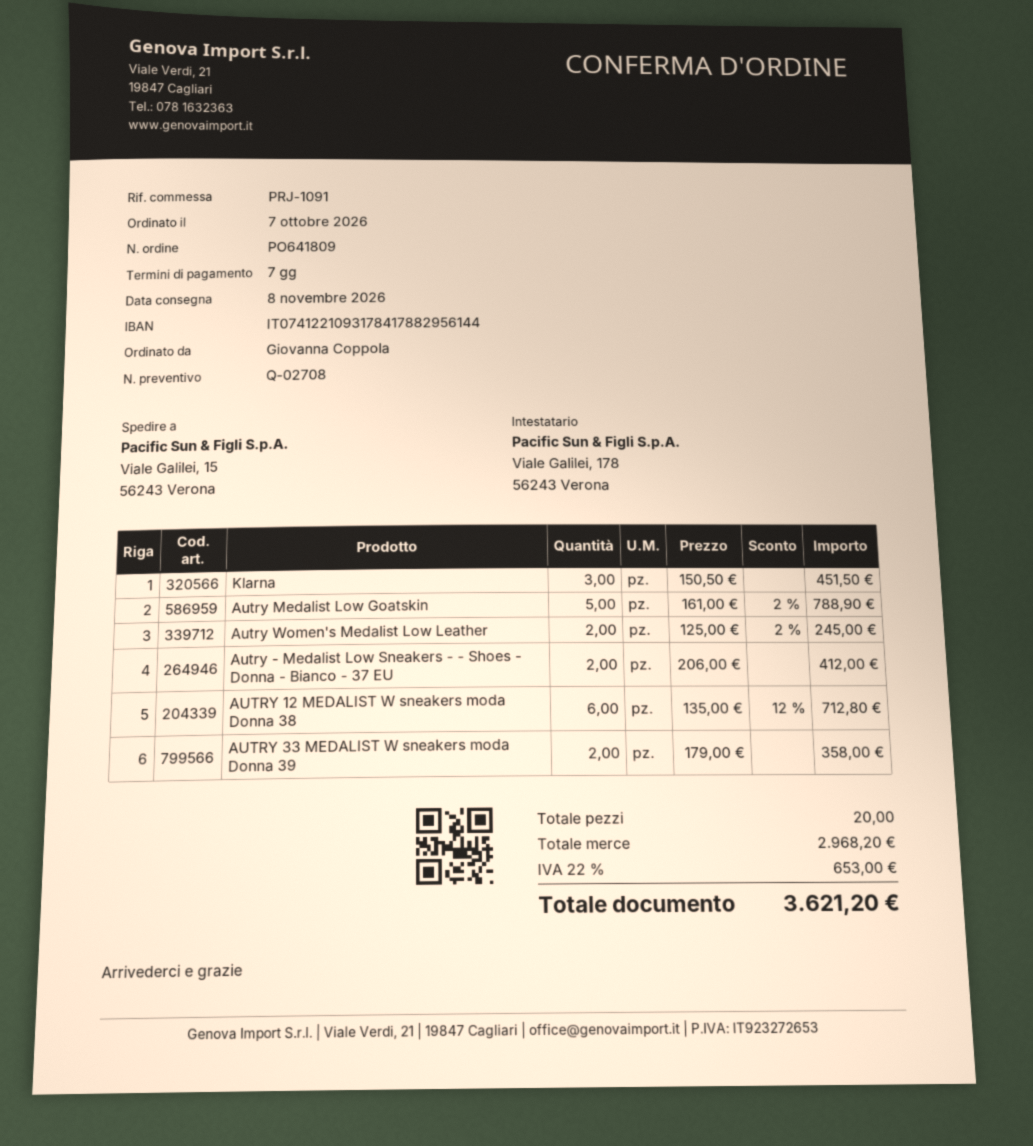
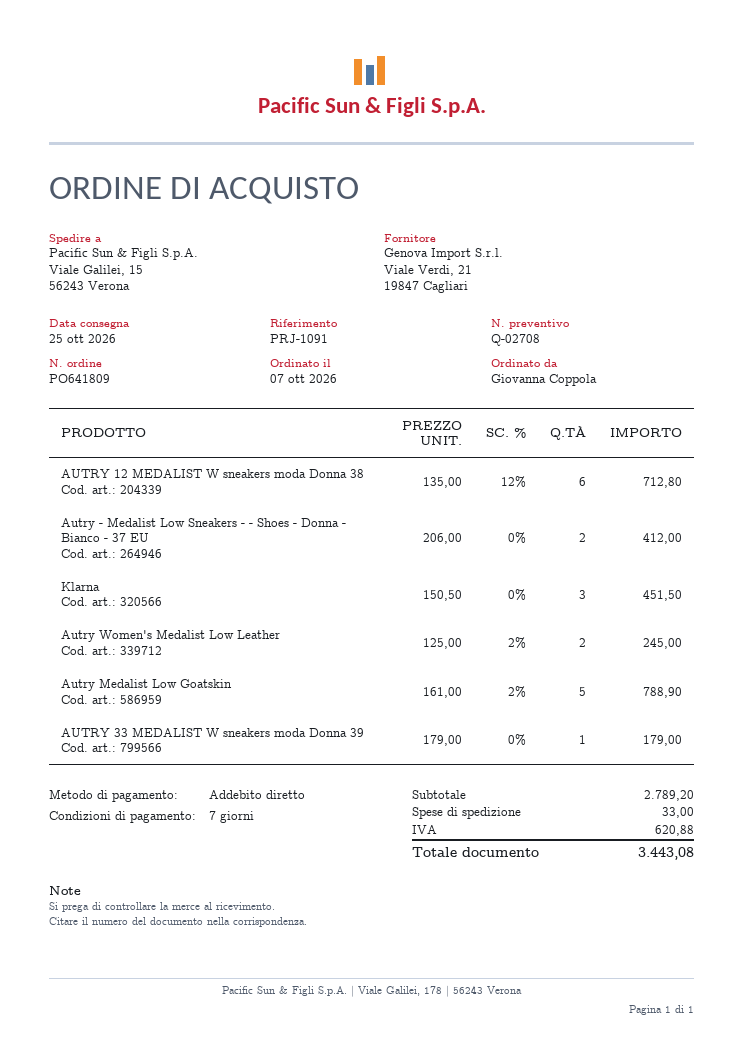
delivery date: 2026-11-08 -> 2026-10-25
AUTRY 33 MEDALIST W sneakers moda Donna 39: 2 x 179.00 = 358.00 -> 1 x 179.00 = 179.00
subtotal: 2968.20 -> 2789.20
shipping: none -> 33.00
tax: 653.00 -> 620.88
total: 3621.20 -> 3443.08

